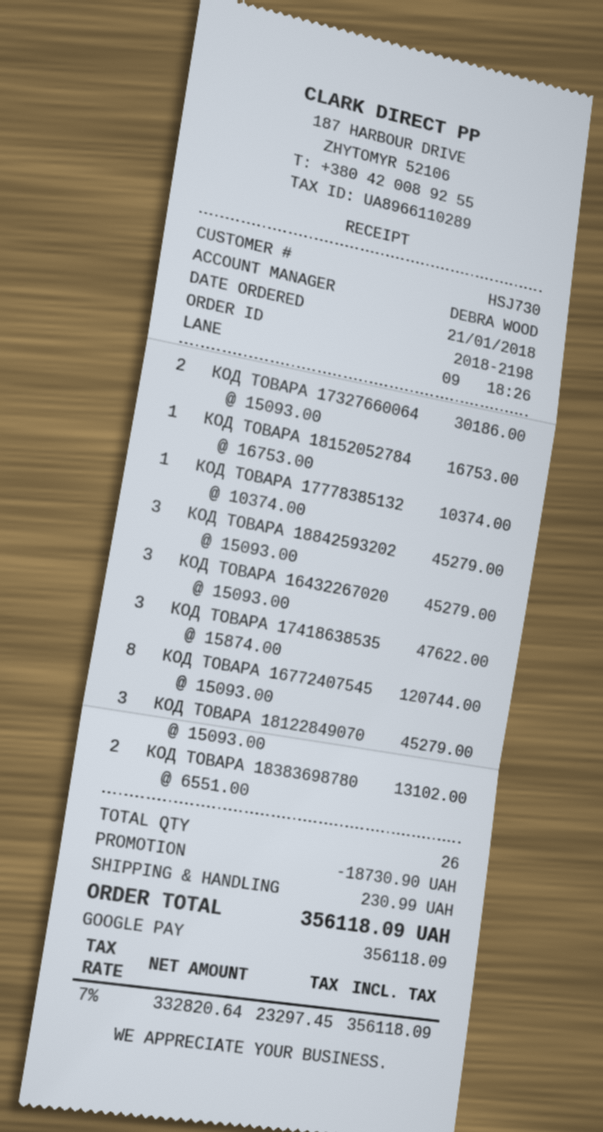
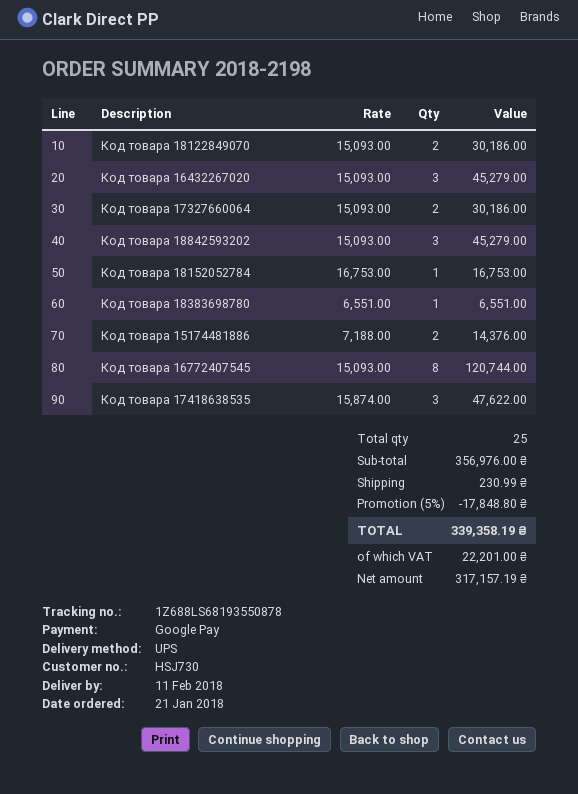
КОД ТОВАРА 17778385132: 1 x 10374.00 = 10374.00 -> none
КОД ТОВАРА 18122849070: 3 x 15093.00 = 45279.00 -> 2 x 15093.00 = 30186.00
КОД ТОВАРА 18383698780: 2 x 6551.00 = 13102.00 -> 1 x 6551.00 = 6551.00
Код товара 15174481886: none -> 2 x 7188.00 = 14376.00
total quantity: 26 -> 25
discount: 18730.90 -> 17848.80
net: 332820.64 -> 317157.19
tax: 23297.45 -> 22201.00
total: 356118.09 -> 339358.19

